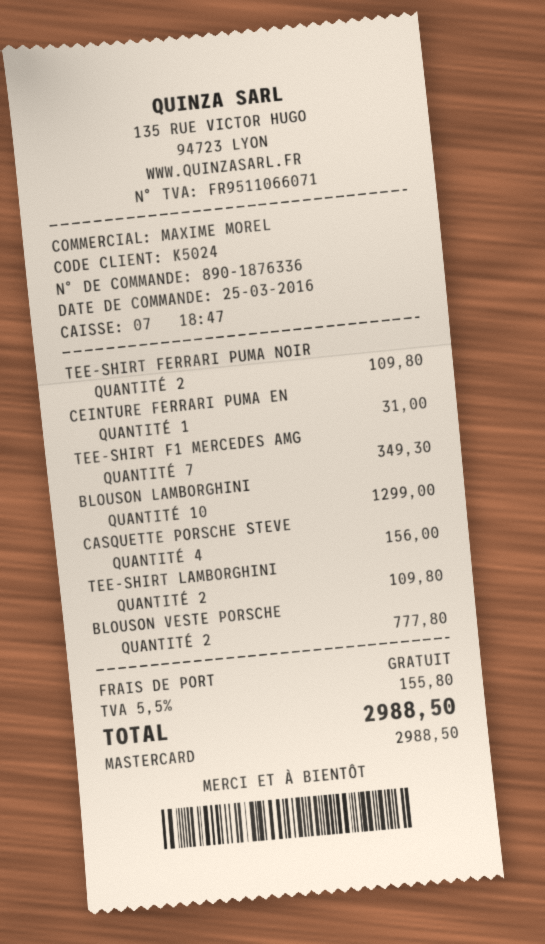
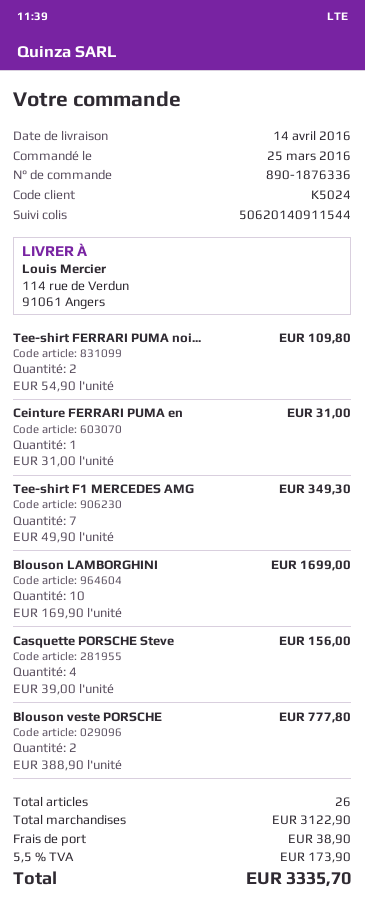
BLOUSON LAMBORGHINI: 10 for 1299.00 -> 10 for 1699.00
TEE-SHIRT LAMBORGHINI: 2 for 109.80 -> none
shipping: 0.00 -> 38.90
tax: 5.5% = 155.80 -> 5.5% = 173.90
total: 2988.50 -> 3335.70

